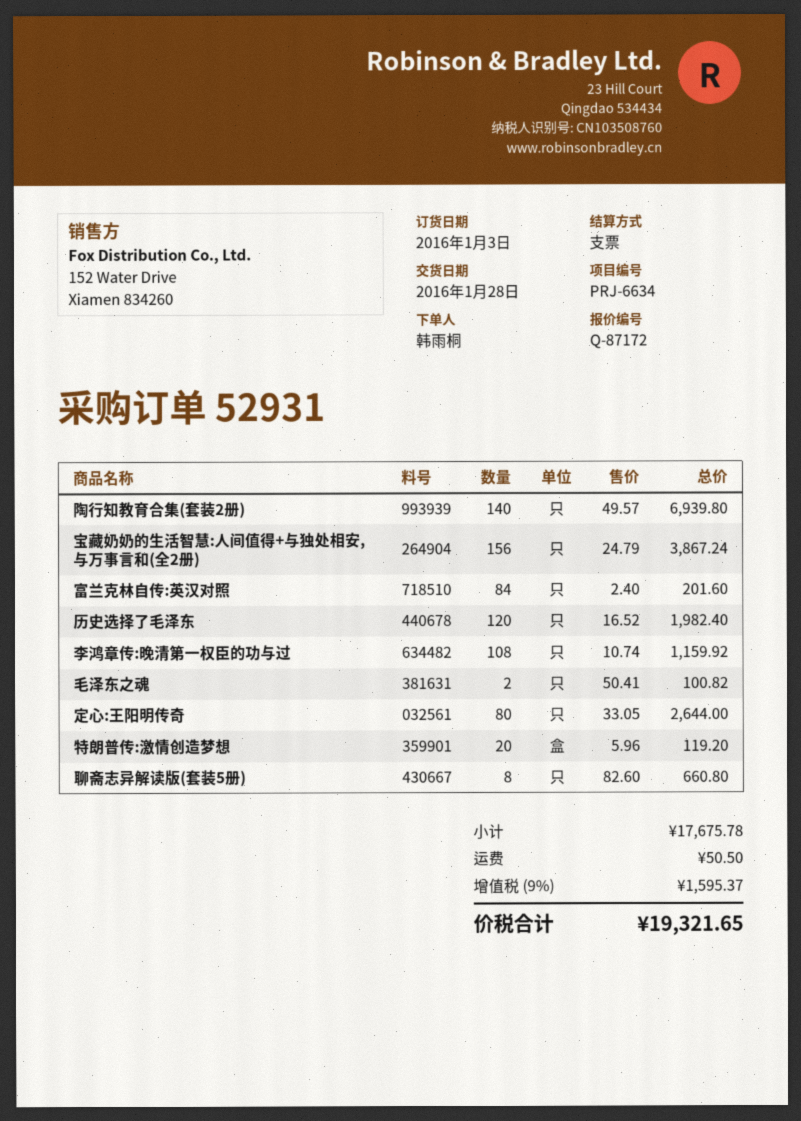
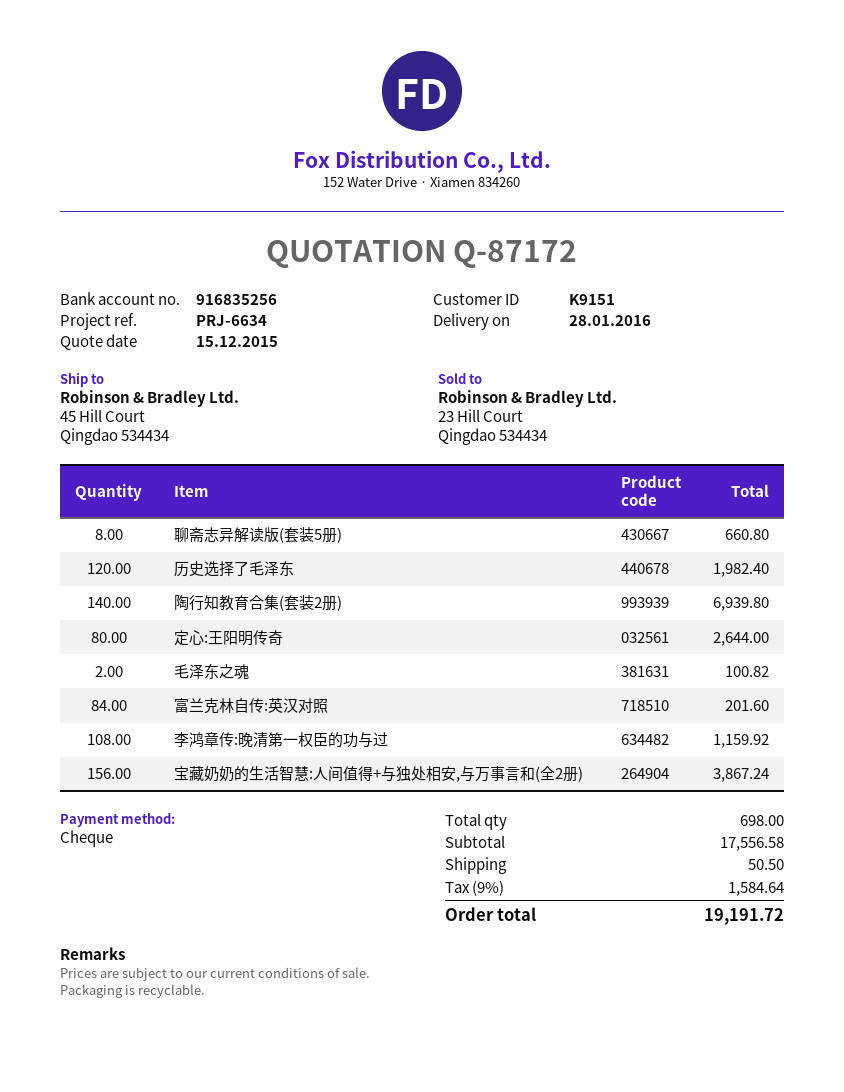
特朗普传:激情创造梦想: 20 for 119.20 -> none
subtotal: 17675.78 -> 17556.58
tax: 9% = 1595.37 -> 9% = 1584.64
total: 19321.65 -> 19191.72

